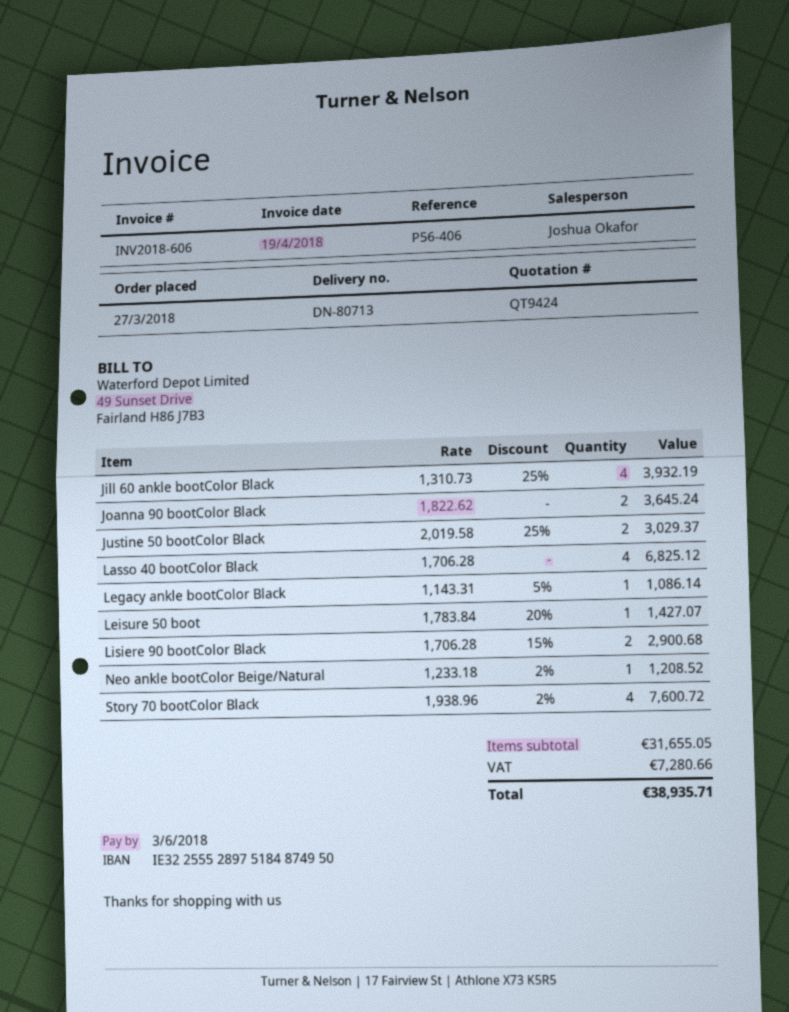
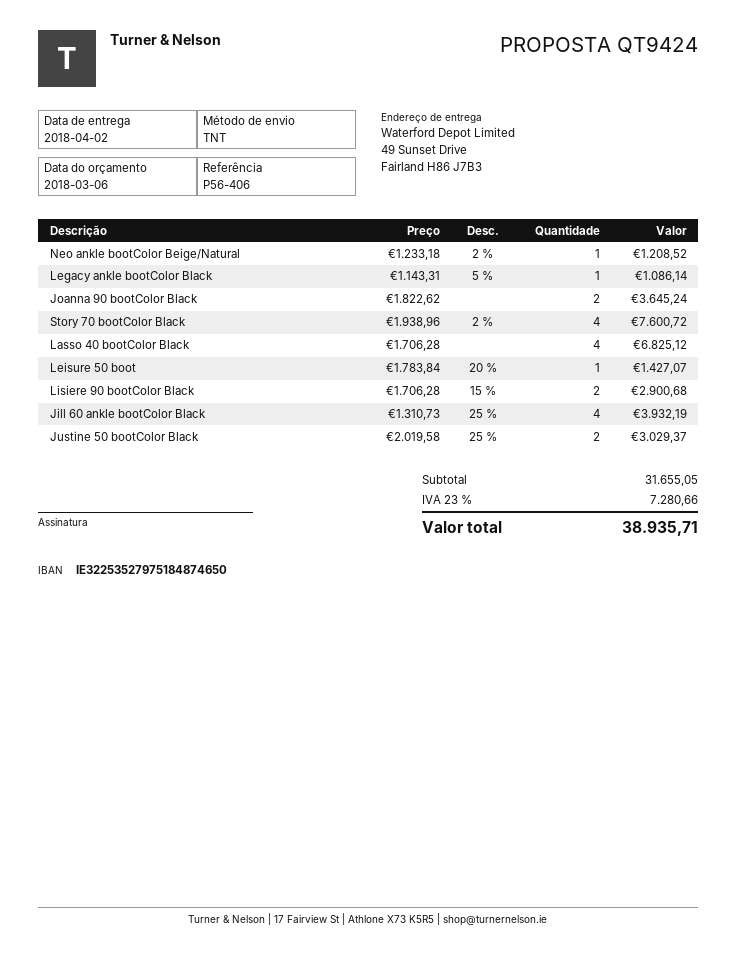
bank account: IE32255528975184874950 -> IE32253527975184874650

